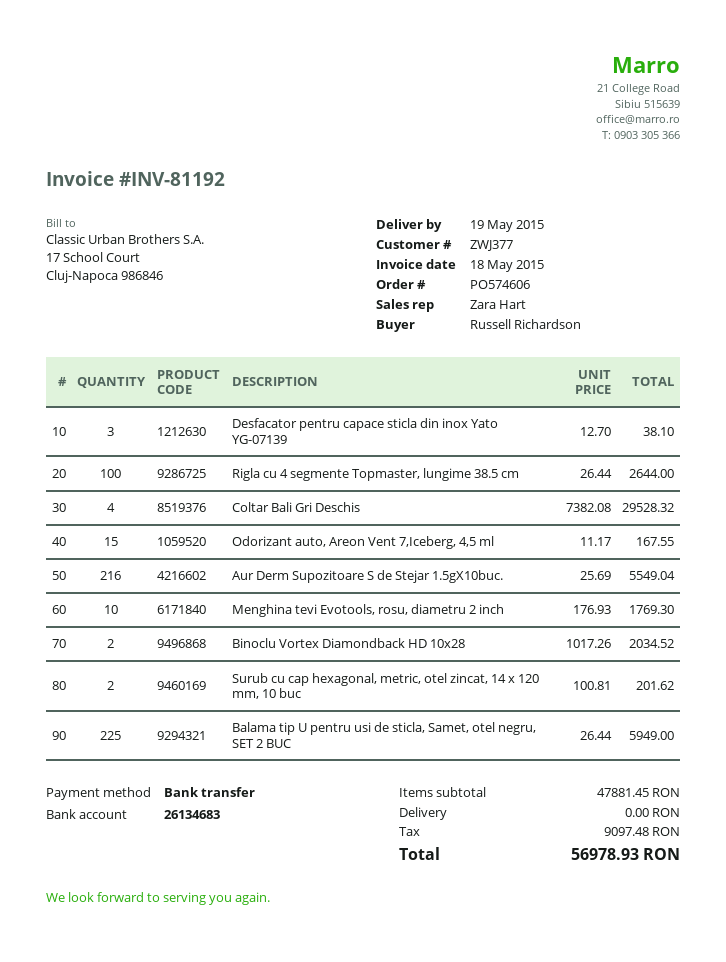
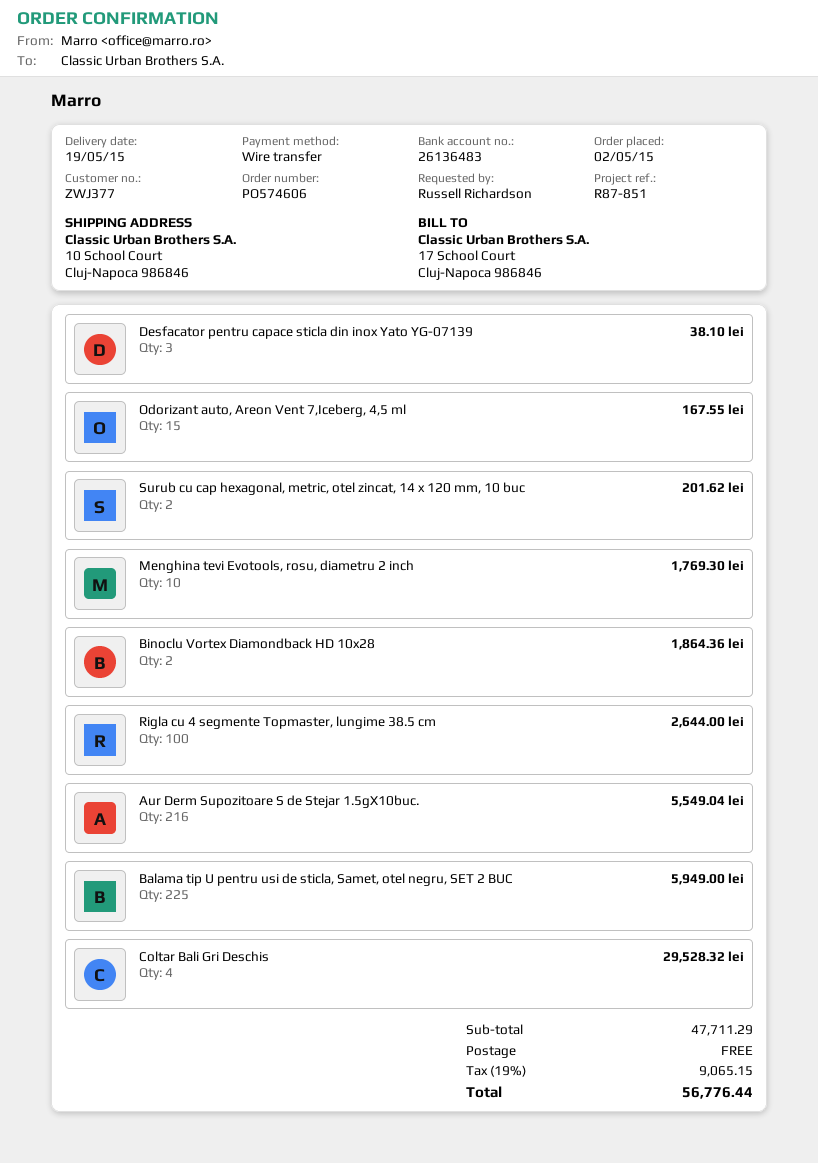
bank account: 26134683 -> 26136483
Binoclu Vortex Diamondback HD 10x28: 2 for 2034.52 -> 2 for 1864.36
subtotal: 47881.45 -> 47711.29
tax: 9097.48 -> 9065.15
total: 56978.93 -> 56776.44

